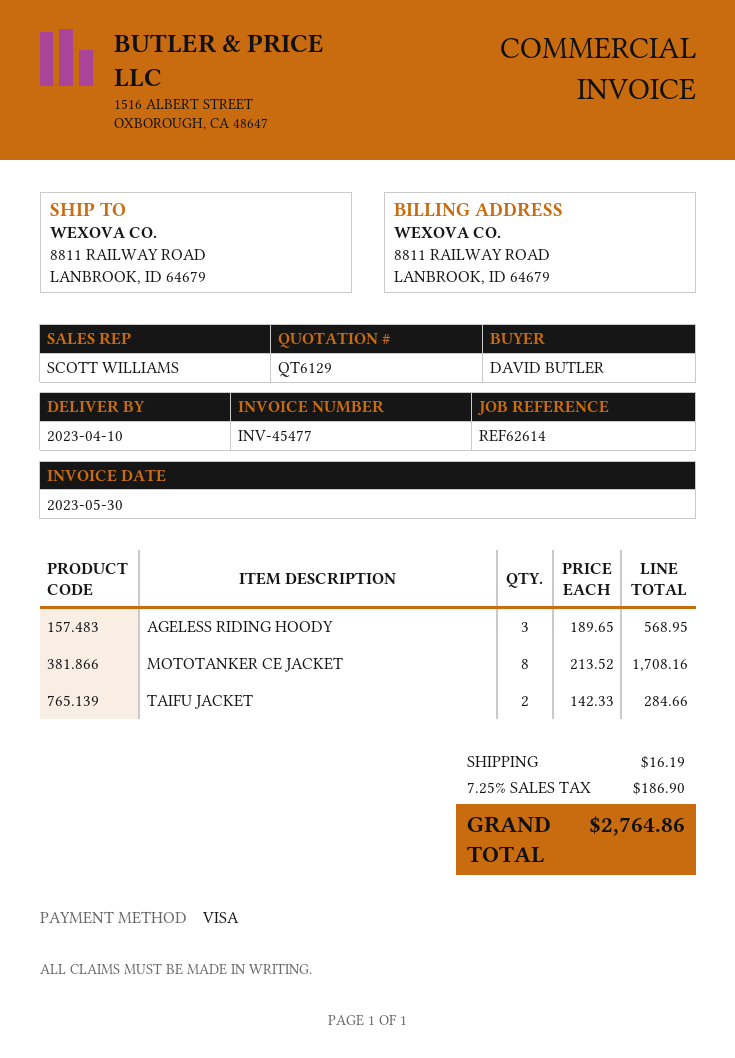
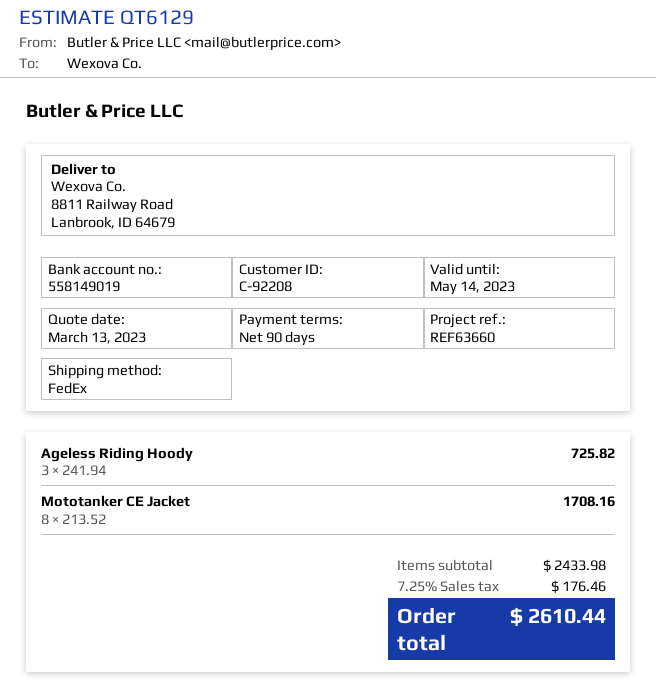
reference: REF62614 -> REF63660
AGELESS RIDING HOODY: 3 x 189.65 = 568.95 -> 3 x 241.94 = 725.82
TAIFU JACKET: 2 x 142.33 = 284.66 -> none
shipping: 16.19 -> none
tax: 7.25% = 186.90 -> 7.25% = 176.46
total: 2764.86 -> 2610.44

